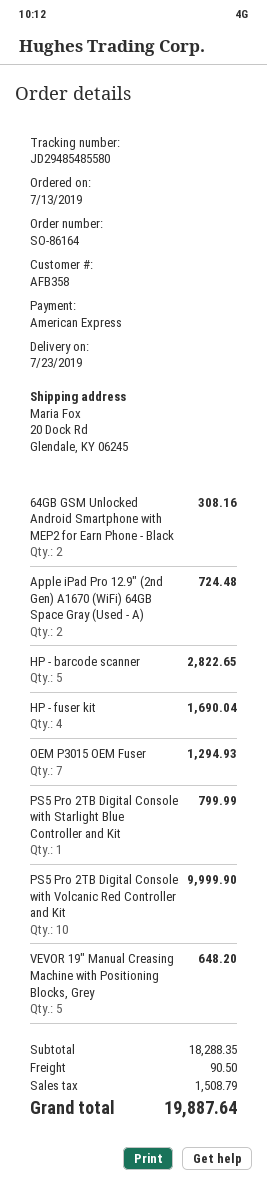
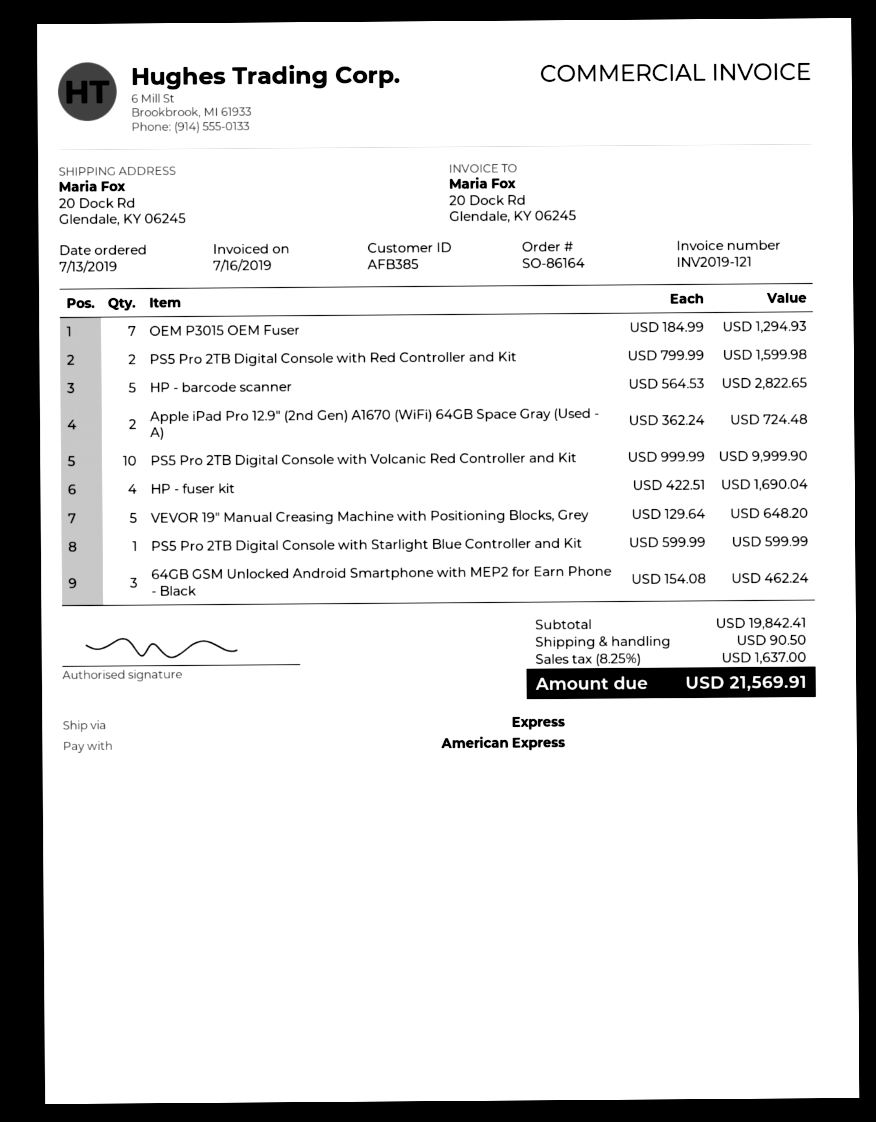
customer number: AFB358 -> AFB385
64GB GSM Unlocked Android Smartphone with MEP2 for Earn Phone - Black: 2 for 308.16 -> 3 for 462.24
PS5 Pro 2TB Digital Console with Starlight Blue Controller and Kit: 1 for 799.99 -> 1 for 599.99
PS5 Pro 2TB Digital Console with Red Controller and Kit: none -> 2 for 1599.98
subtotal: 18288.35 -> 19842.41
tax: 1508.79 -> 1637.00
total: 19887.64 -> 21569.91

